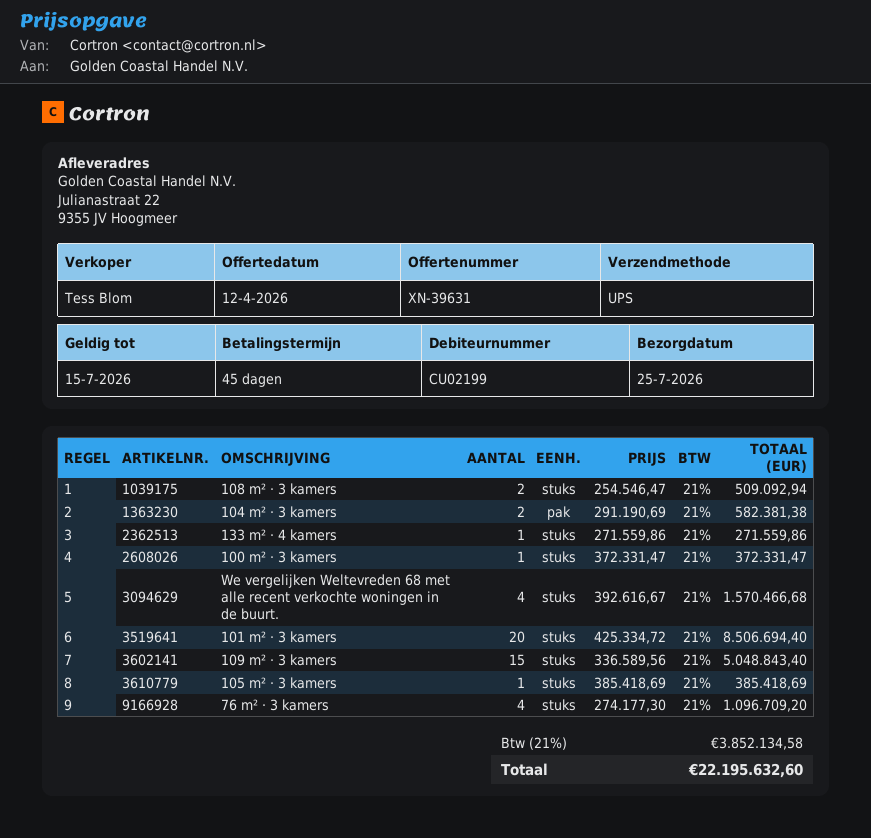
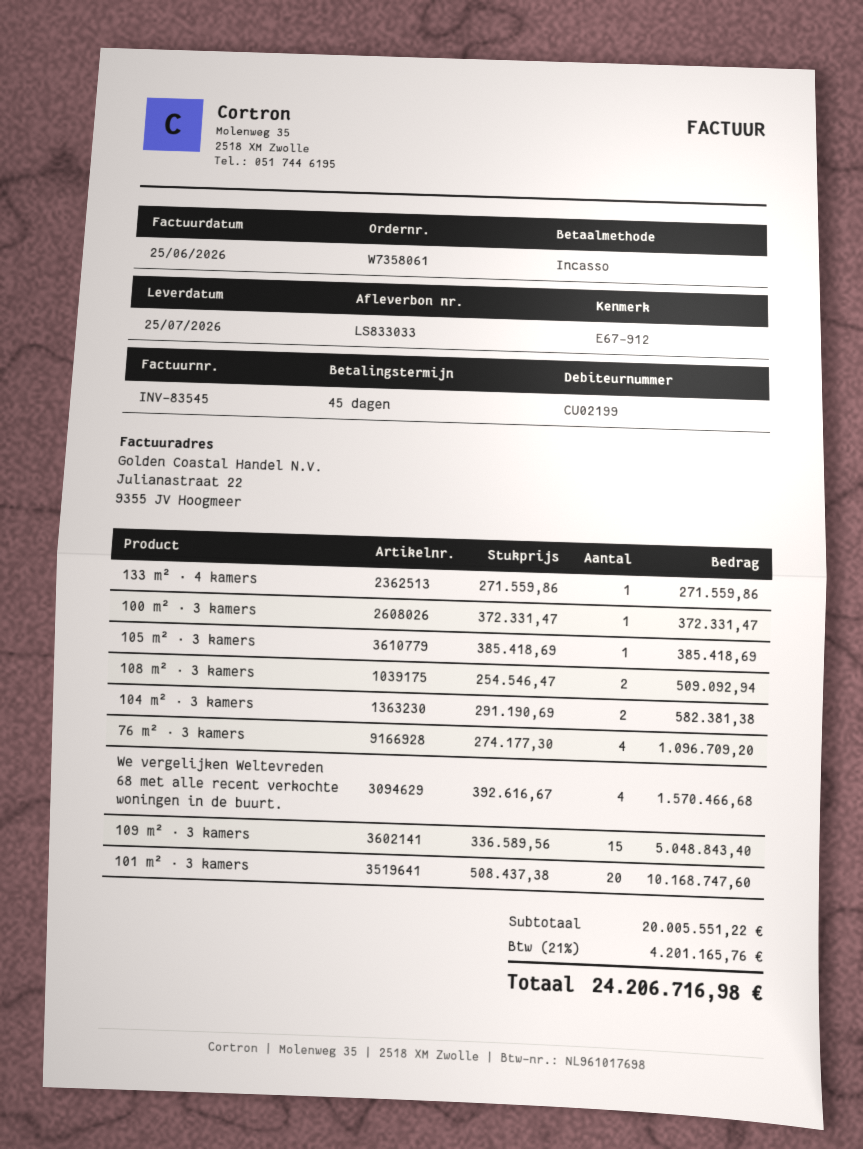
101 m² · 3 kamers: 20 x 425334.72 = 8506694.40 -> 20 x 508437.38 = 10168747.60
tax: 21% = 3852134.58 -> 21% = 4201165.76
total: 22195632.60 -> 24206716.98

